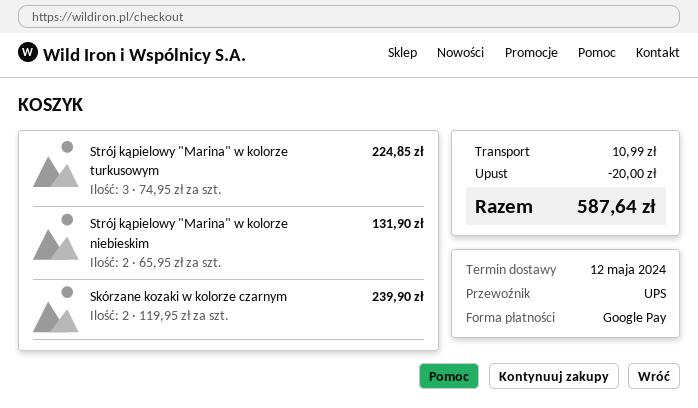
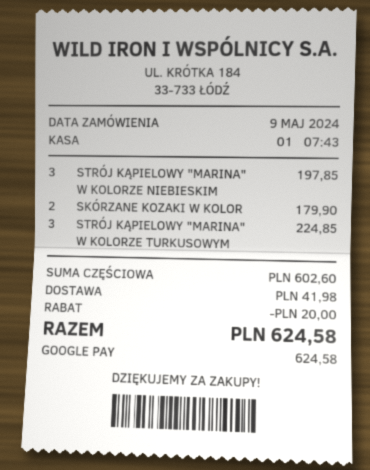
Strój kąpielowy "Marina" w kolorze niebieskim: 2 for 131.90 -> 3 for 197.85
Skórzane kozaki w kolorze czarnym: 2 for 239.90 -> 2 for 179.90
shipping: 10.99 -> 41.98
total: 587.64 -> 624.58

